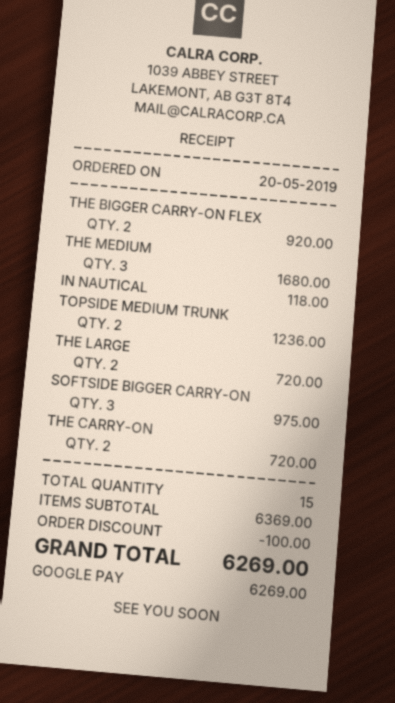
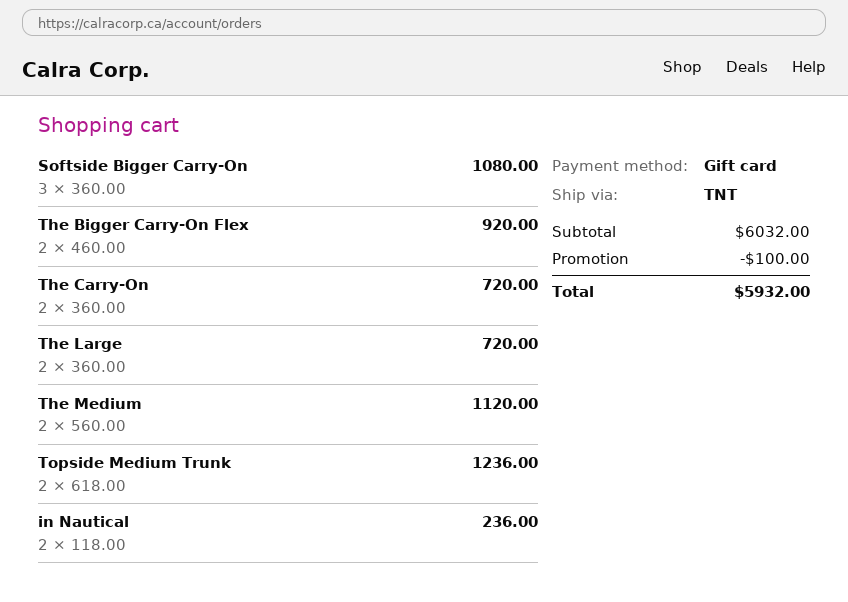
payment method: Google Pay -> gift card
THE MEDIUM: 3 for 1680.00 -> 2 for 1120.00
IN NAUTICAL: 1 for 118.00 -> 2 for 236.00
SOFTSIDE BIGGER CARRY-ON: 3 for 975.00 -> 3 for 1080.00
subtotal: 6369.00 -> 6032.00
total: 6269.00 -> 5932.00

